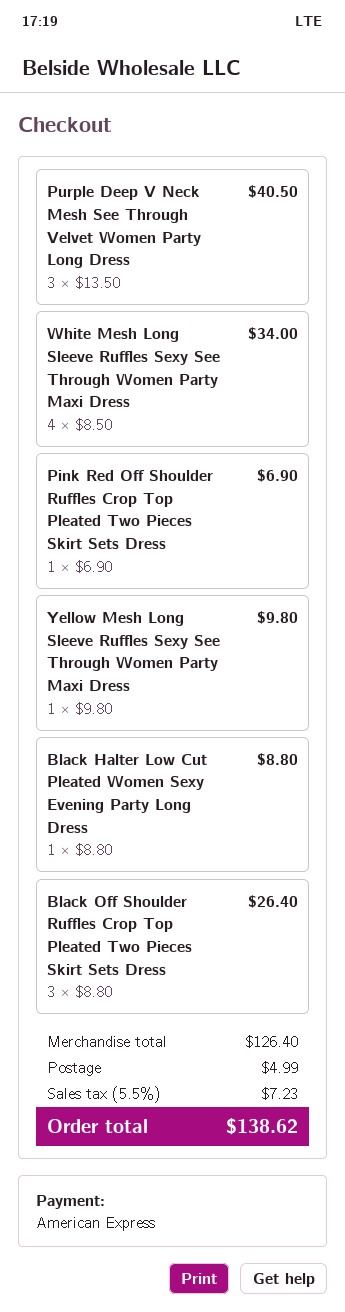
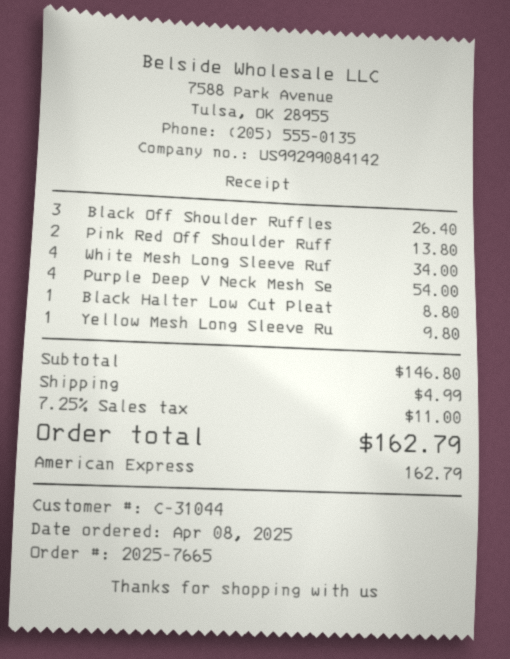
Purple Deep V Neck Mesh See Through Velvet Women Party Long Dress: 3 for 40.50 -> 4 for 54.00
Pink Red Off Shoulder Ruffles Crop Top Pleated Two Pieces Skirt Sets Dress: 1 for 6.90 -> 2 for 13.80
subtotal: 126.40 -> 146.80
tax: 5.5% = 7.23 -> 7.25% = 11.00
total: 138.62 -> 162.79

